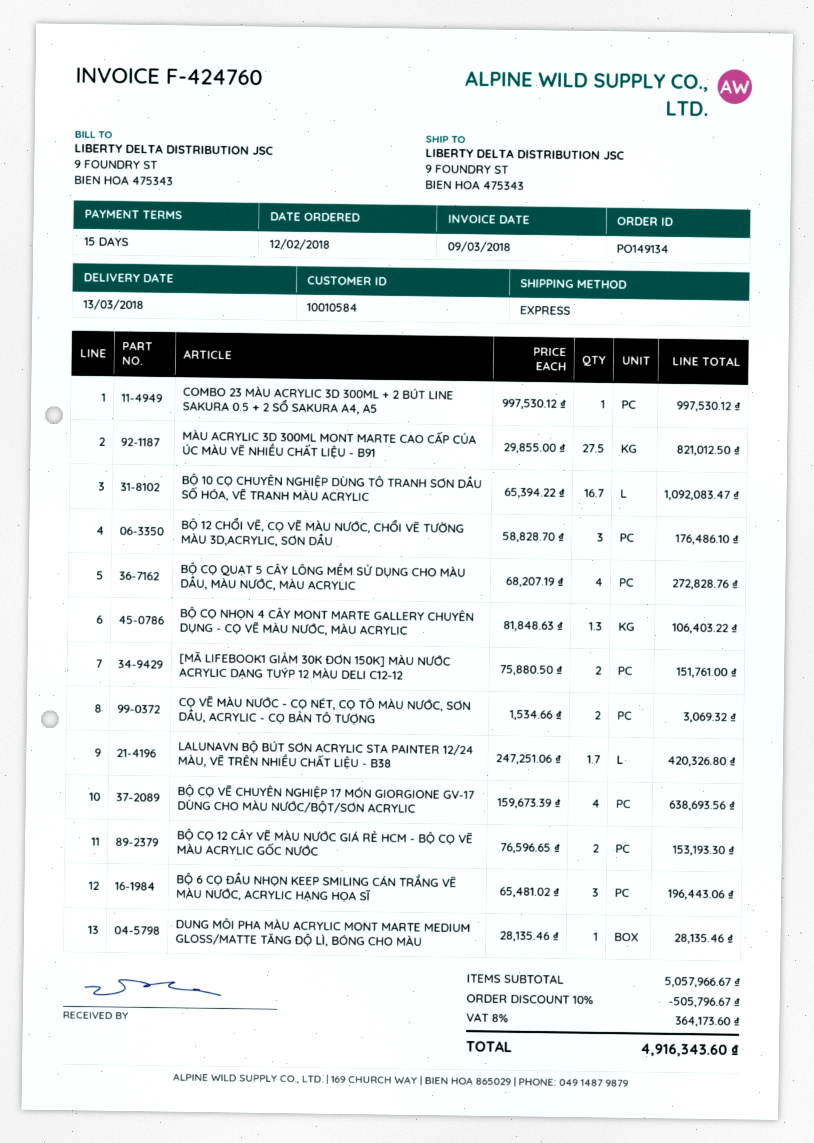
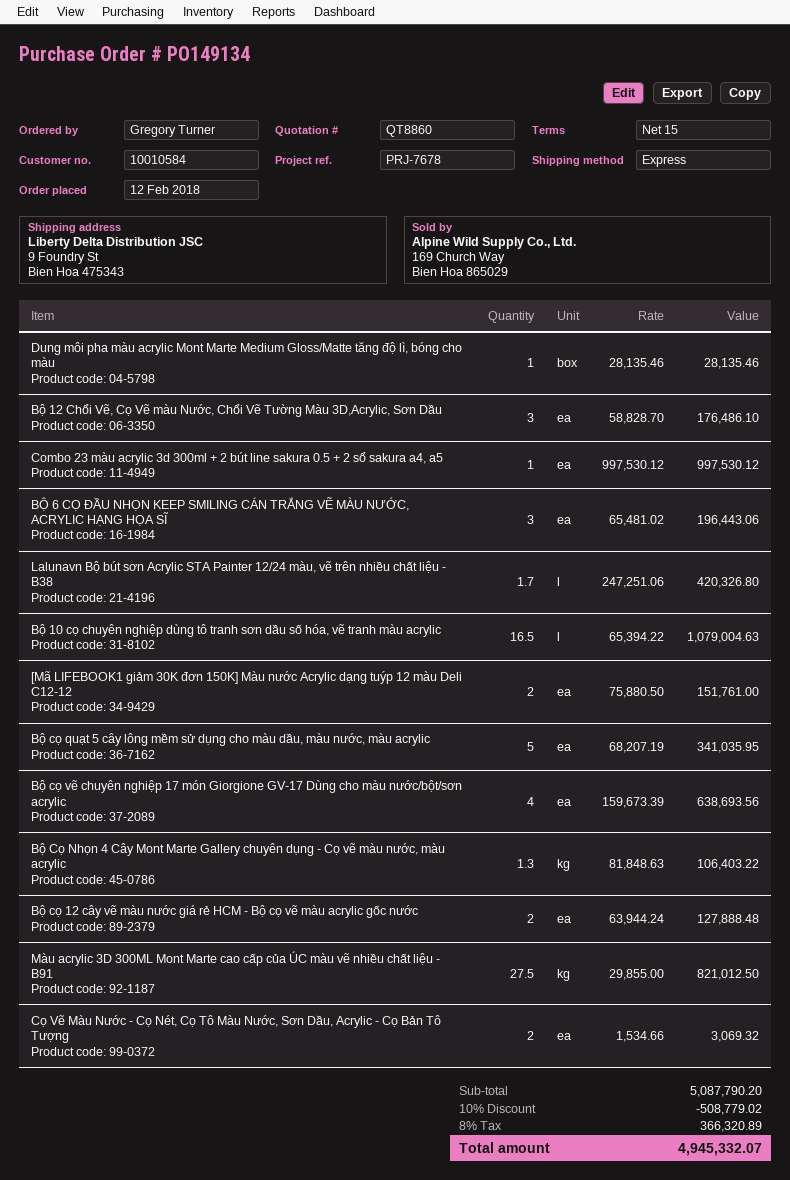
BỘ 10 CỌ CHUYÊN NGHIỆP DÙNG TÔ TRANH SƠN DẦU SỐ HÓA, VẼ TRANH MÀU ACRYLIC: 16.7 x 65394.22 = 1092083.47 -> 16.5 x 65394.22 = 1079004.63
BỘ CỌ QUẠT 5 CÂY LÔNG MỀM SỬ DỤNG CHO MÀU DẦU, MÀU NƯỚC, MÀU ACRYLIC: 4 x 68207.19 = 272828.76 -> 5 x 68207.19 = 341035.95
BỘ CỌ 12 CÂY VẼ MÀU NƯỚC GIÁ RẺ HCM - BỘ CỌ VẼ MÀU ACRYLIC GỐC NƯỚC: 2 x 76596.65 = 153193.30 -> 2 x 63944.24 = 127888.48
subtotal: 5057966.67 -> 5087790.20
discount: 10% = 505796.67 -> 10% = 508779.02
tax: 8% = 364173.60 -> 8% = 366320.89
total: 4916343.60 -> 4945332.07

